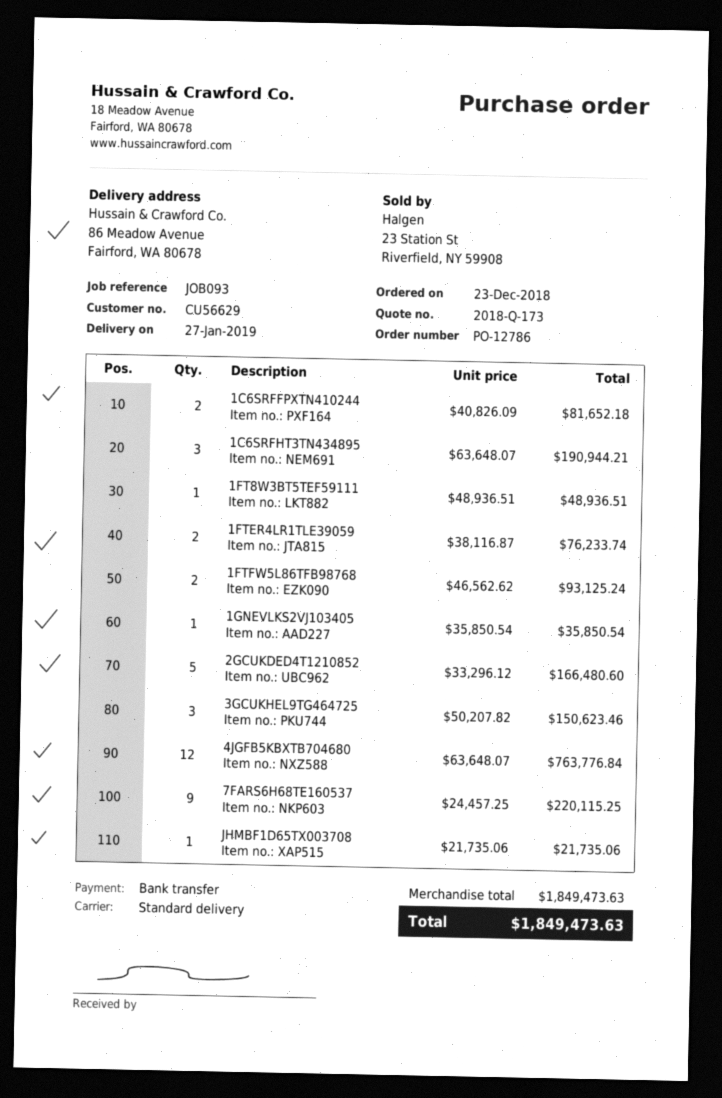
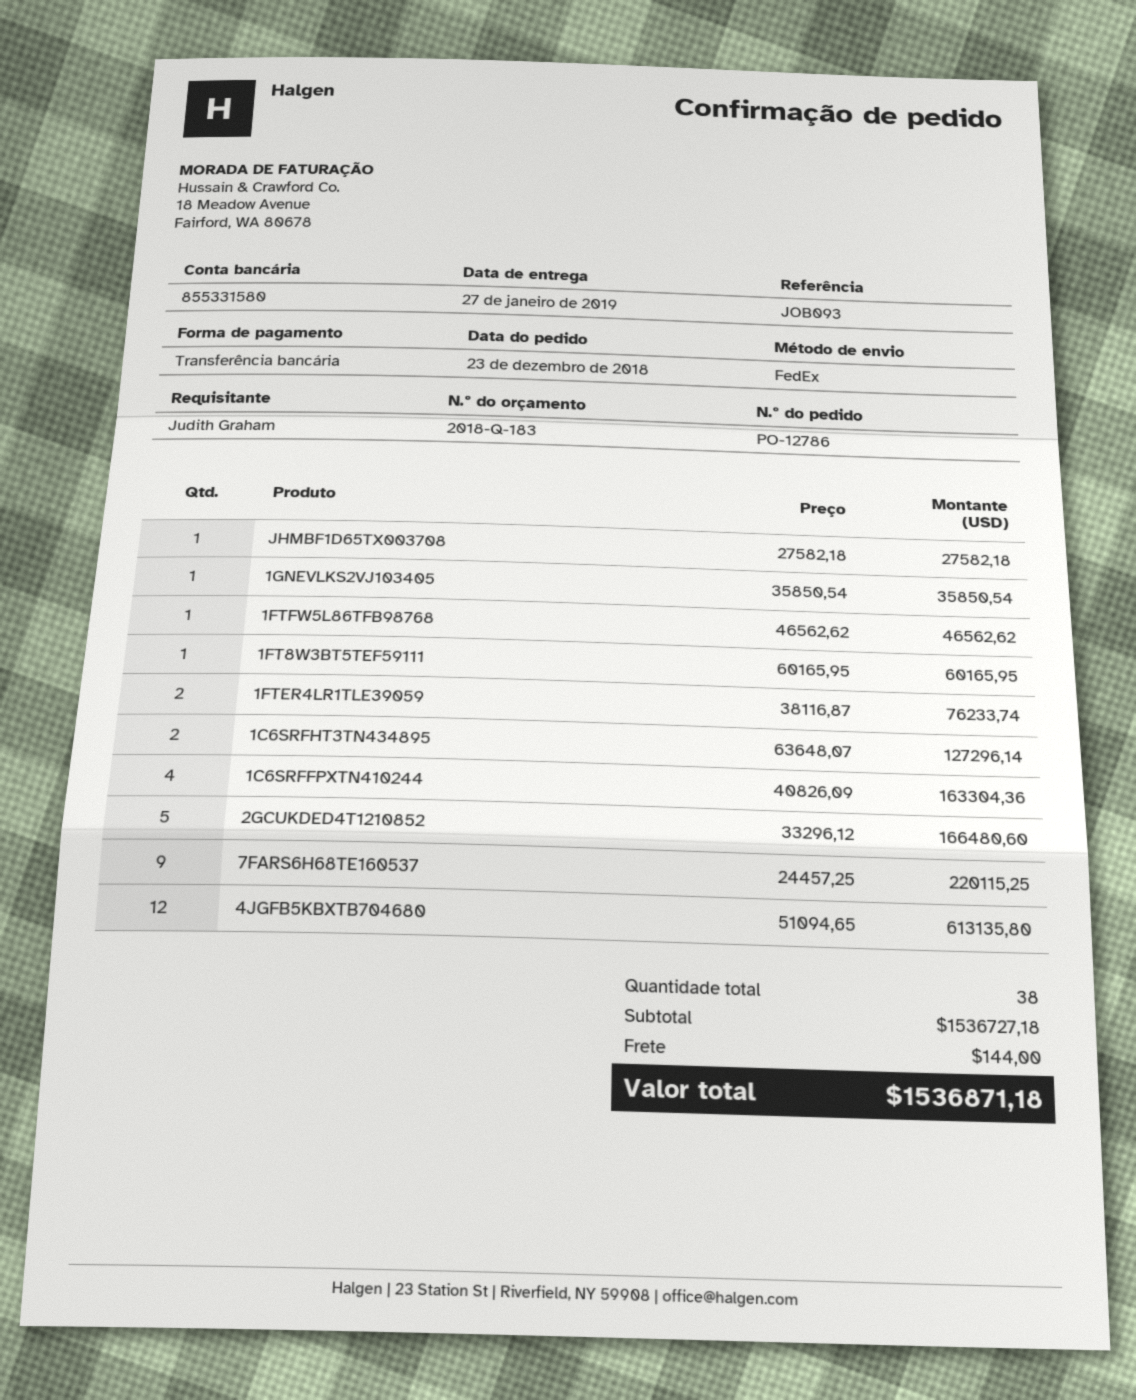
quote number: 2018-Q-173 -> 2018-Q-183
shipping method: standard -> FedEx
1C6SRFFPXTN410244: 2 x 40826.09 = 81652.18 -> 4 x 40826.09 = 163304.36
1C6SRFHT3TN434895: 3 x 63648.07 = 190944.21 -> 2 x 63648.07 = 127296.14
1FT8W3BT5TEF59111: 1 x 48936.51 = 48936.51 -> 1 x 60165.95 = 60165.95
1FTFW5L86TFB98768: 2 x 46562.62 = 93125.24 -> 1 x 46562.62 = 46562.62
3GCUKHEL9TG464725: 3 x 50207.82 = 150623.46 -> none
4JGFB5KBXTB704680: 12 x 63648.07 = 763776.84 -> 12 x 51094.65 = 613135.80
JHMBF1D65TX003708: 1 x 21735.06 = 21735.06 -> 1 x 27582.18 = 27582.18
subtotal: 1849473.63 -> 1536727.18
shipping: none -> 144.00
total: 1849473.63 -> 1536871.18

